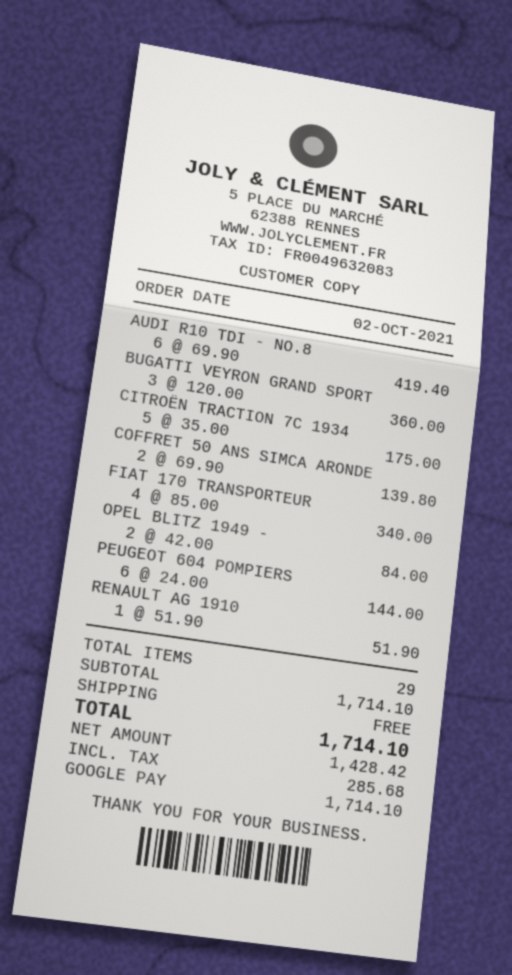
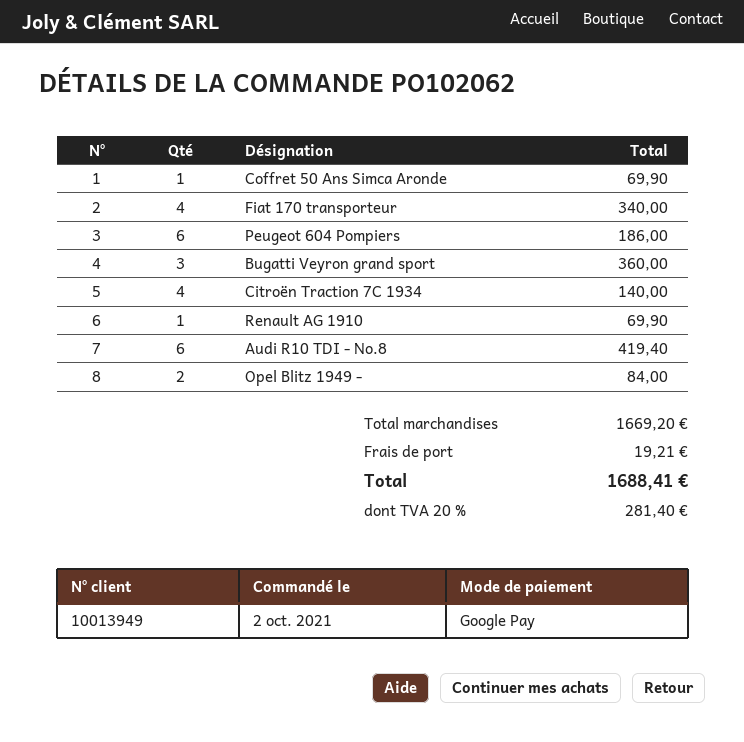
CITROËN TRACTION 7C 1934: 5 for 175.00 -> 4 for 140.00
COFFRET 50 ANS SIMCA ARONDE: 2 for 139.80 -> 1 for 69.90
PEUGEOT 604 POMPIERS: 6 for 144.00 -> 6 for 186.00
RENAULT AG 1910: 1 for 51.90 -> 1 for 69.90
subtotal: 1714.10 -> 1669.20
shipping: 0.00 -> 19.21
tax: 285.68 -> 281.40
total: 1714.10 -> 1688.41

